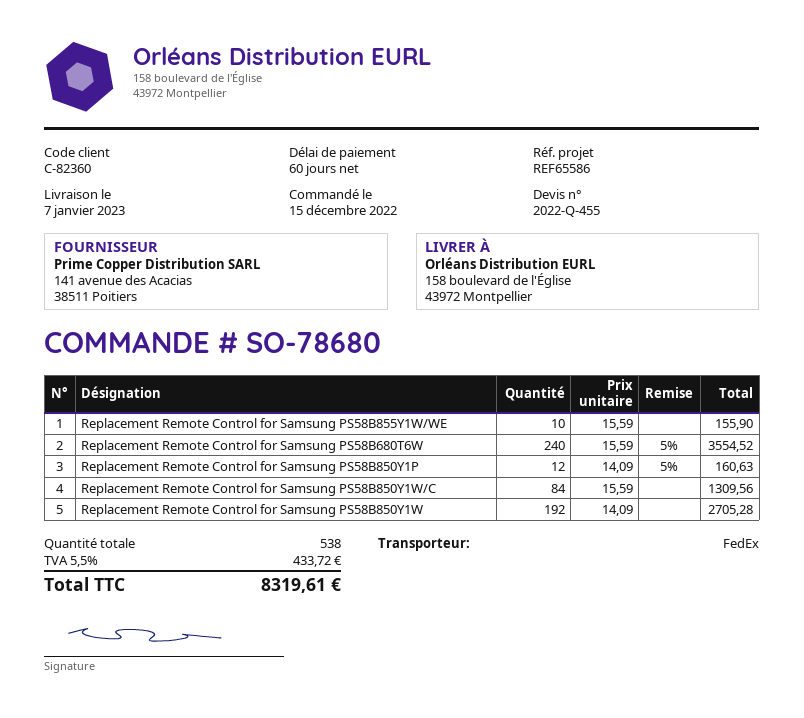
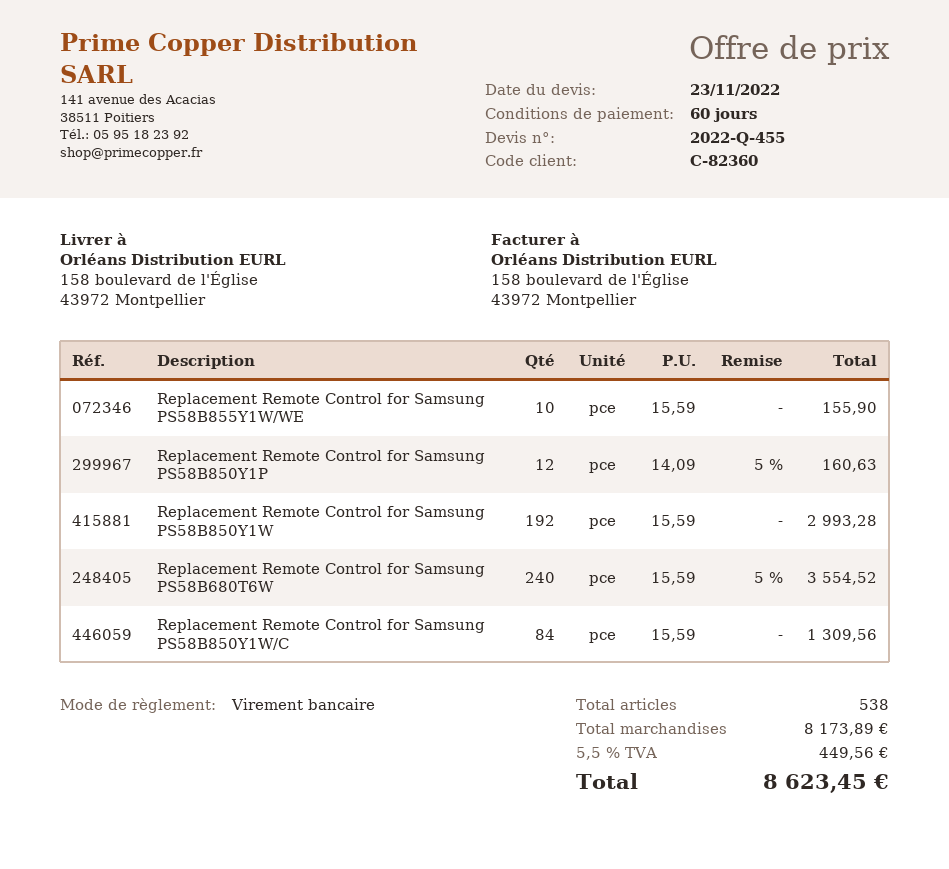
Replacement Remote Control for Samsung PS58B850Y1W: 192 x 14.09 = 2705.28 -> 192 x 15.59 = 2993.28
tax: 5.5% = 433.72 -> 5.5% = 449.56
total: 8319.61 -> 8623.45

